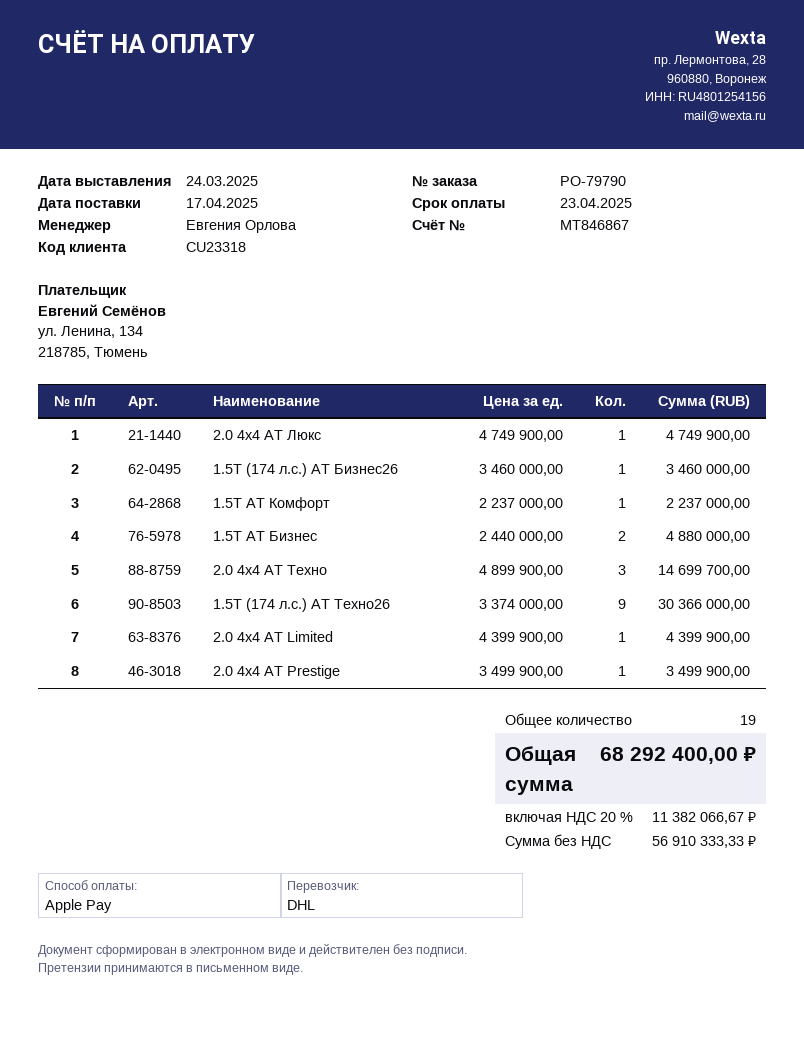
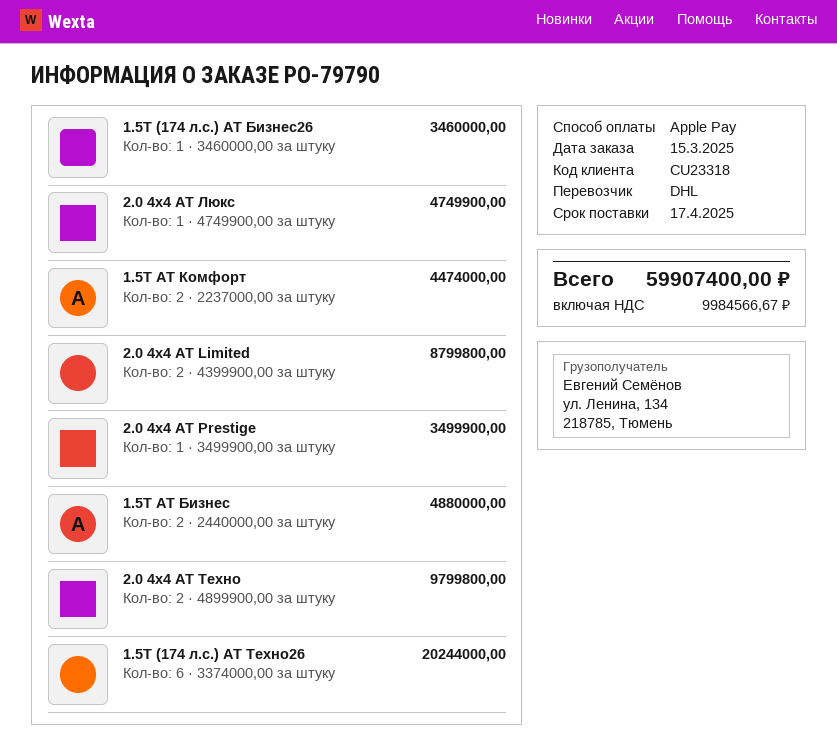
1.5Т AT Комфорт: 1 x 2237000.00 = 2237000.00 -> 2 x 2237000.00 = 4474000.00
2.0 4x4 AT Техно: 3 x 4899900.00 = 14699700.00 -> 2 x 4899900.00 = 9799800.00
1.5T (174 л.с.) AT Техно26: 9 x 3374000.00 = 30366000.00 -> 6 x 3374000.00 = 20244000.00
2.0 4x4 AT Limited: 1 x 4399900.00 = 4399900.00 -> 2 x 4399900.00 = 8799800.00
tax: 11382066.67 -> 9984566.67
total: 68292400.00 -> 59907400.00

